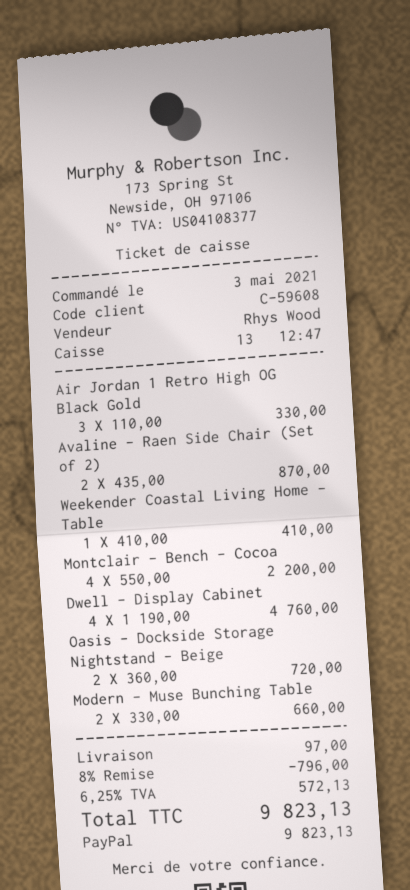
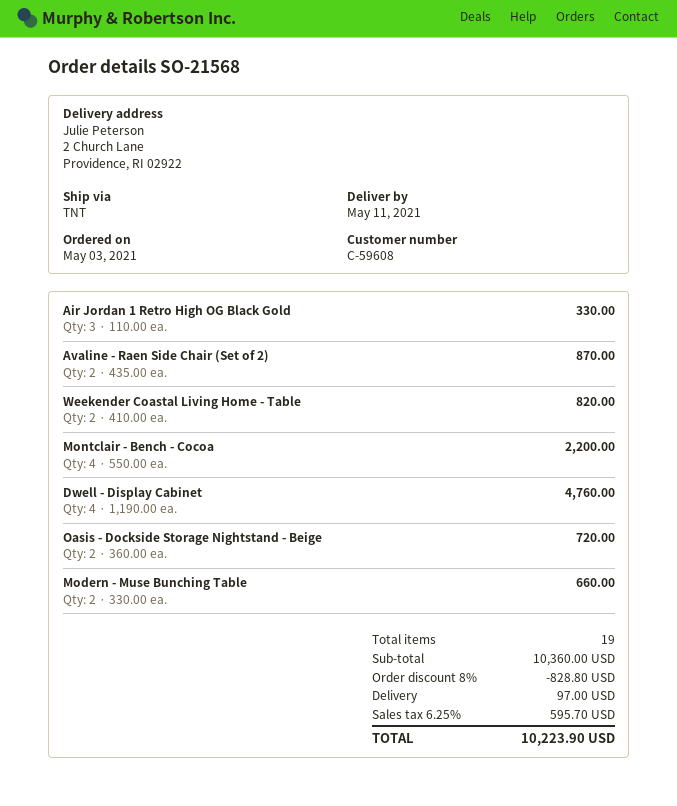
Weekender Coastal Living Home - Table: 1 x 410.00 = 410.00 -> 2 x 410.00 = 820.00
discount: 8% = 796.00 -> 8% = 828.80
tax: 6.25% = 572.13 -> 6.25% = 595.70
total: 9823.13 -> 10223.90

